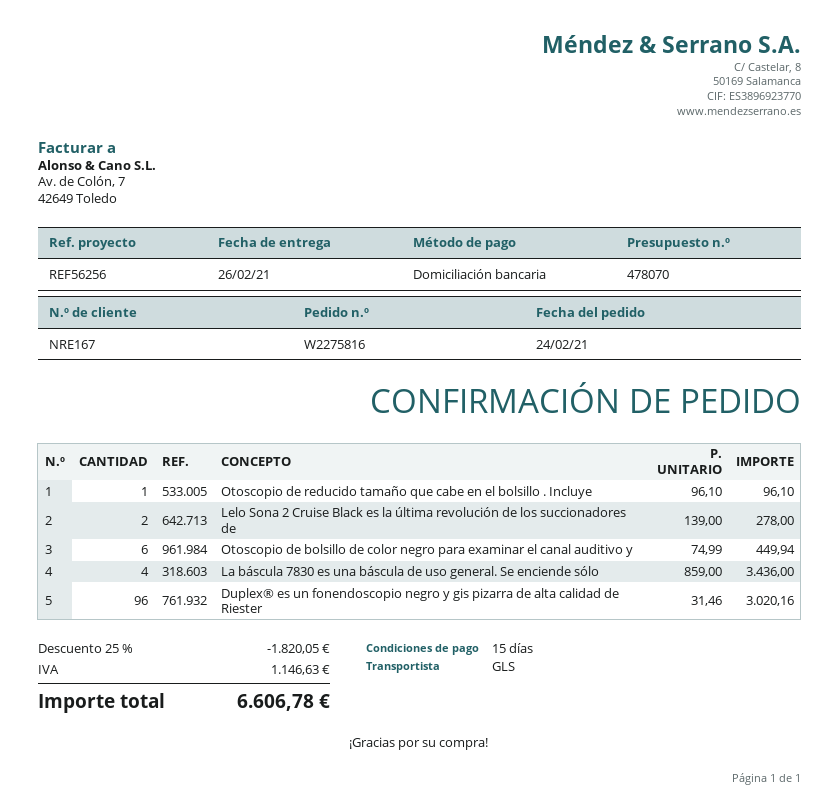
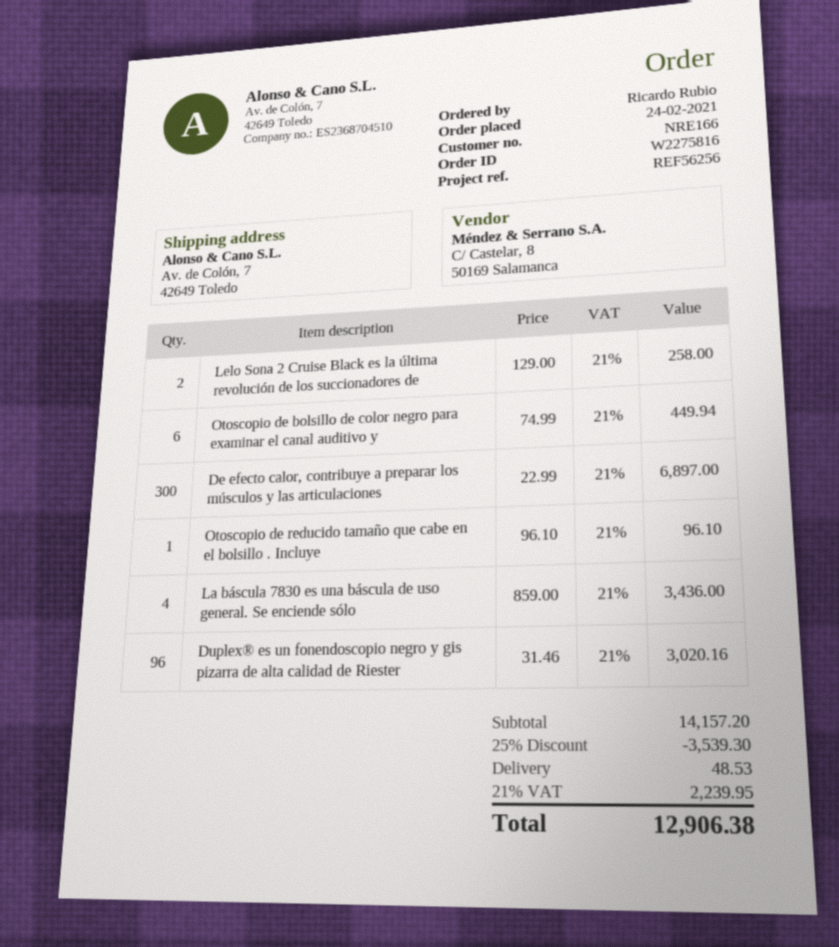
customer number: NRE167 -> NRE166
Lelo Sona 2 Cruise Black es la última revolución de los succionadores de: 2 x 139.00 = 278.00 -> 2 x 129.00 = 258.00
De efecto calor, contribuye a preparar los músculos y las articulaciones: none -> 300 x 22.99 = 6897.00
discount: 25% = 1820.05 -> 25% = 3539.30
shipping: none -> 48.53
tax: 1146.63 -> 2239.95
total: 6606.78 -> 12906.38

